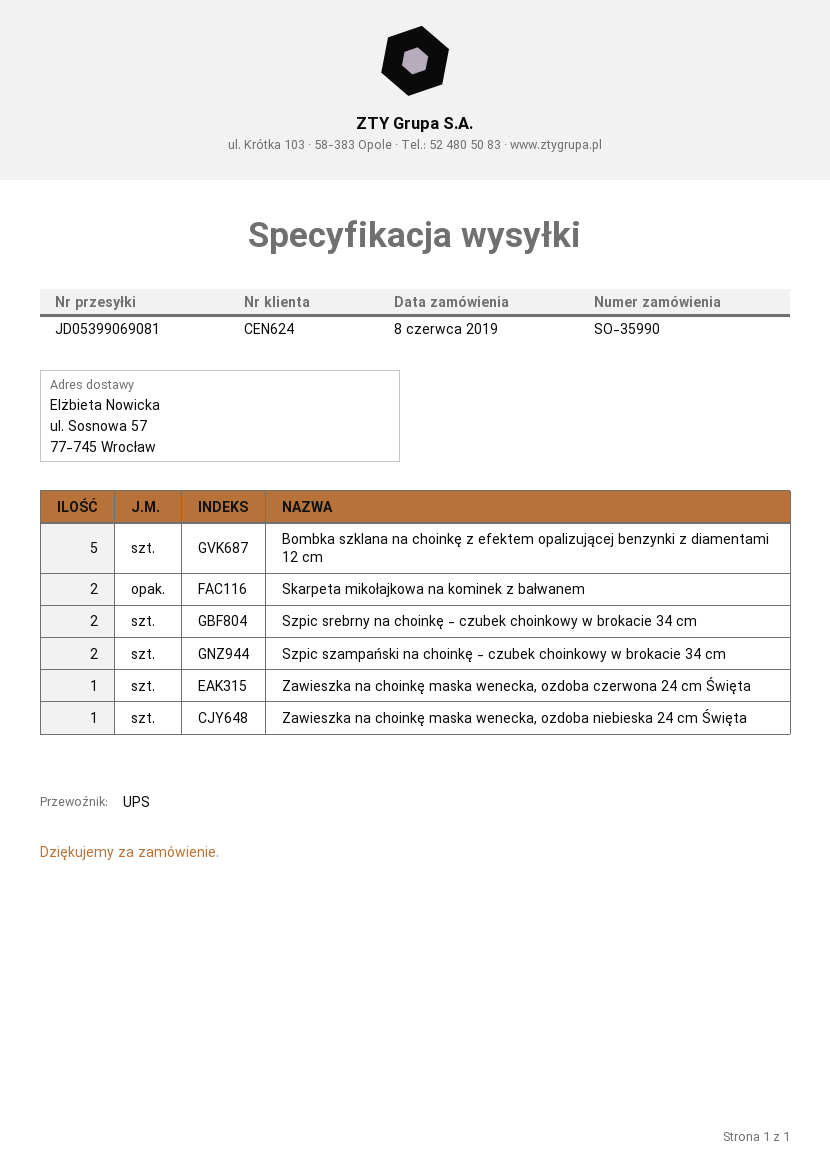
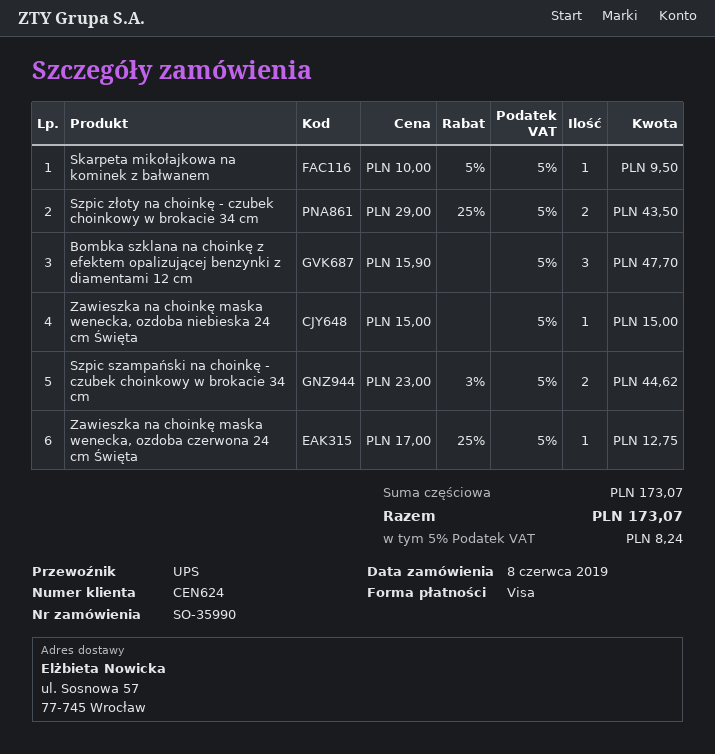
Bombka szklana na choinkę z efektem opalizującej benzynki z diamentami 12 cm: 5 -> 3
Skarpeta mikołajkowa na kominek z bałwanem: 2 -> 1
Szpic srebrny na choinkę - czubek choinkowy w brokacie 34 cm: 2 -> none
Szpic złoty na choinkę - czubek choinkowy w brokacie 34 cm: none -> 2

